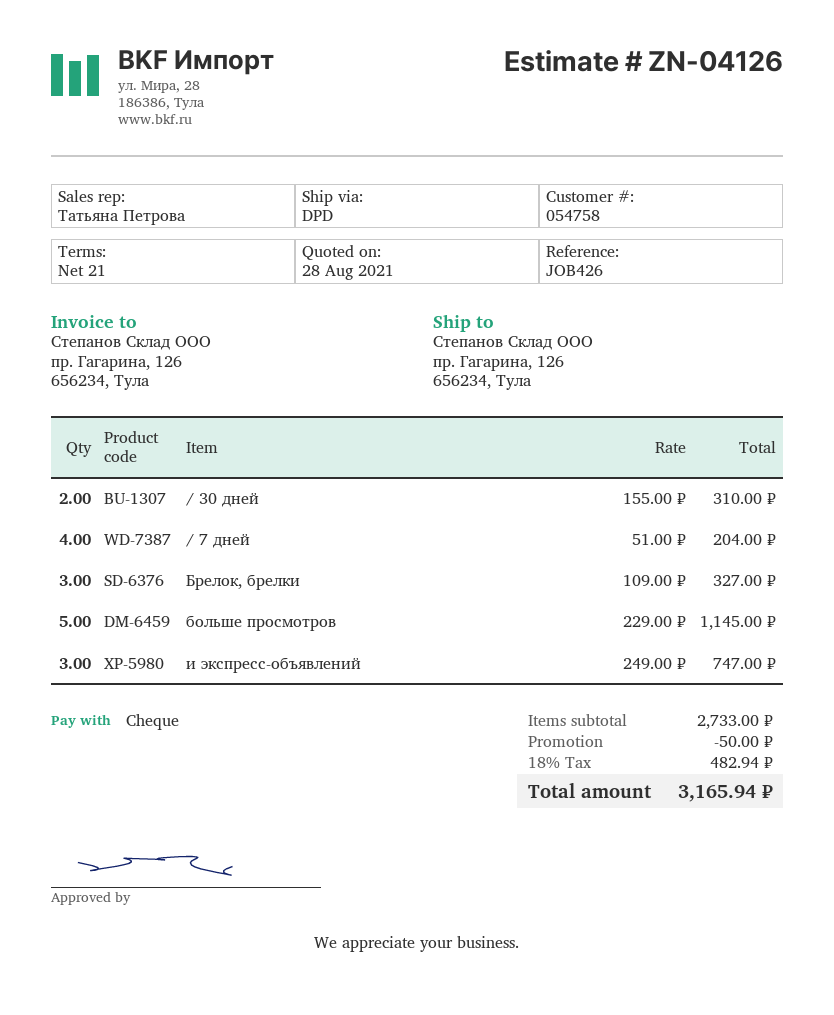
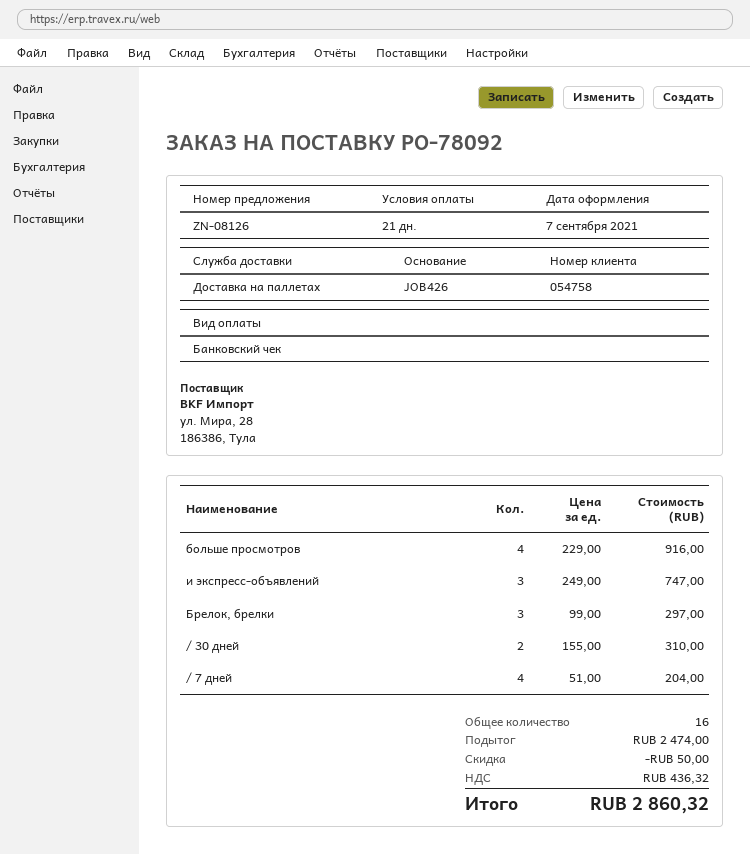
quote number: ZN-04126 -> ZN-08126
shipping method: DPD -> pallet freight
Брелок, брелки: 3 x 109.00 = 327.00 -> 3 x 99.00 = 297.00
больше просмотров: 5 x 229.00 = 1145.00 -> 4 x 229.00 = 916.00
subtotal: 2733.00 -> 2474.00
tax: 482.94 -> 436.32
total: 3165.94 -> 2860.32

